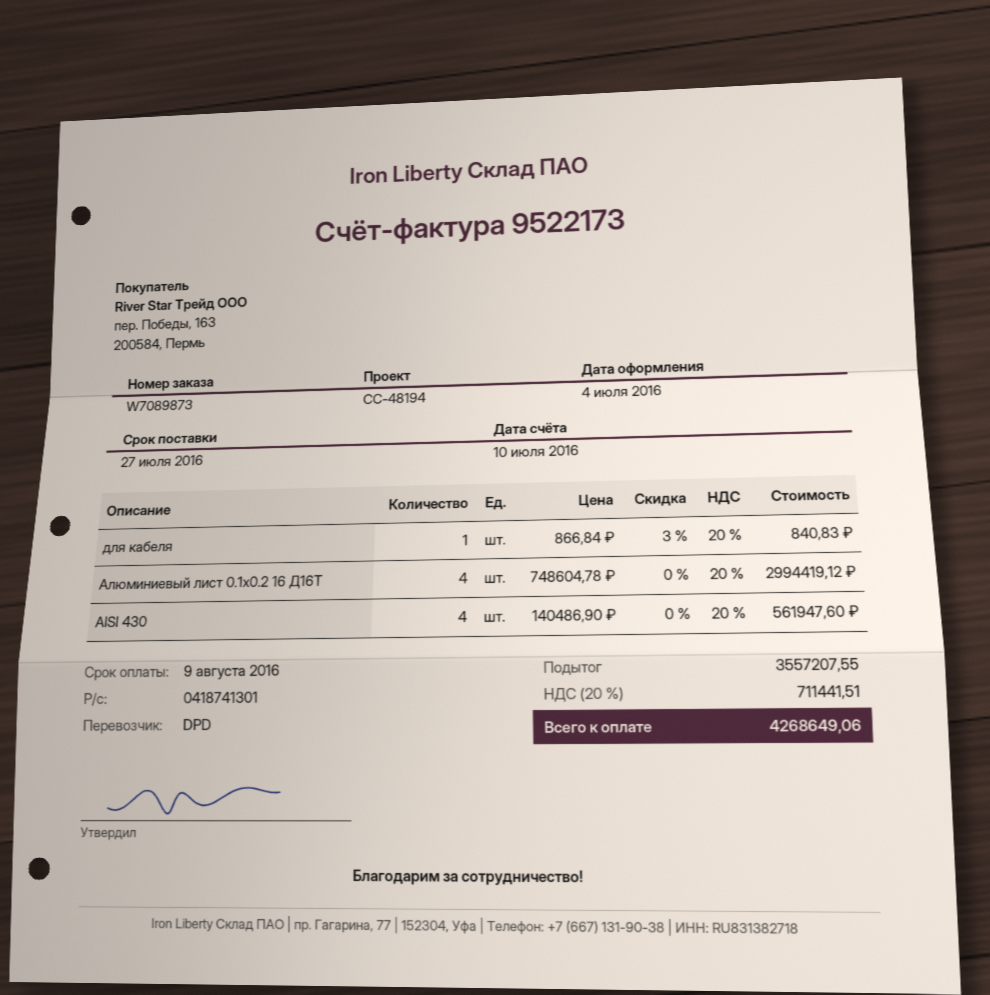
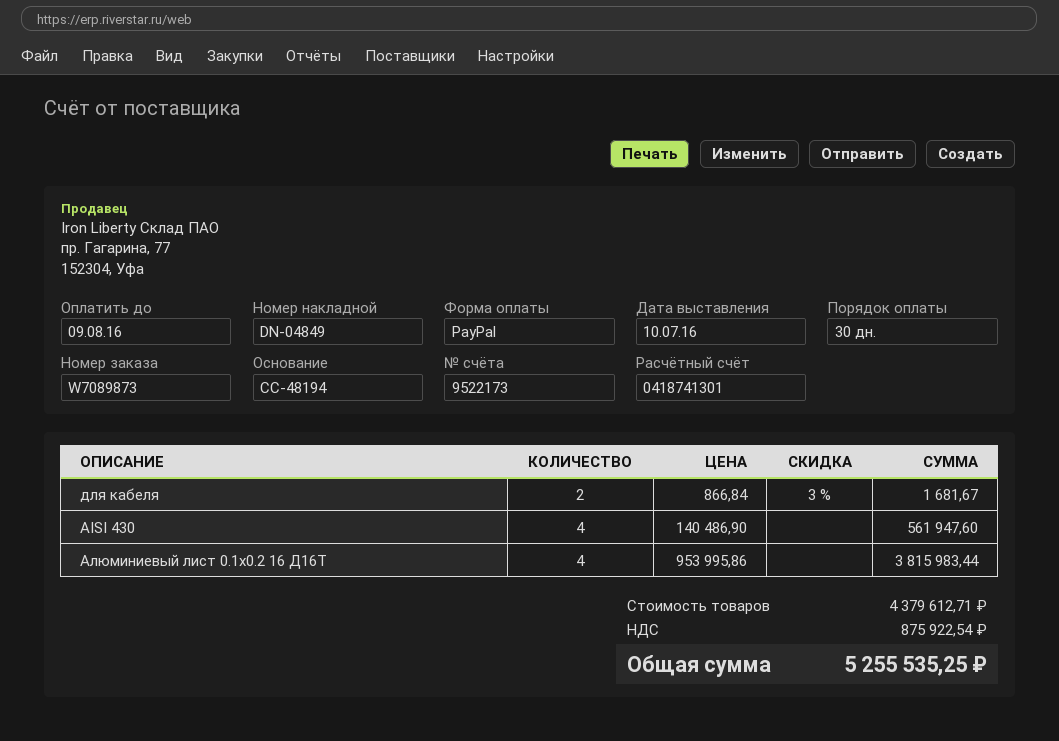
для кабеля: 1 x 866.84 - 3% = 840.83 -> 2 x 866.84 - 3% = 1681.67
Алюминиевый лист 0.1х0.2 16 Д16Т: 4 x 748604.78 = 2994419.12 -> 4 x 953995.86 = 3815983.44
subtotal: 3557207.55 -> 4379612.71
tax: 711441.51 -> 875922.54
total: 4268649.06 -> 5255535.25

